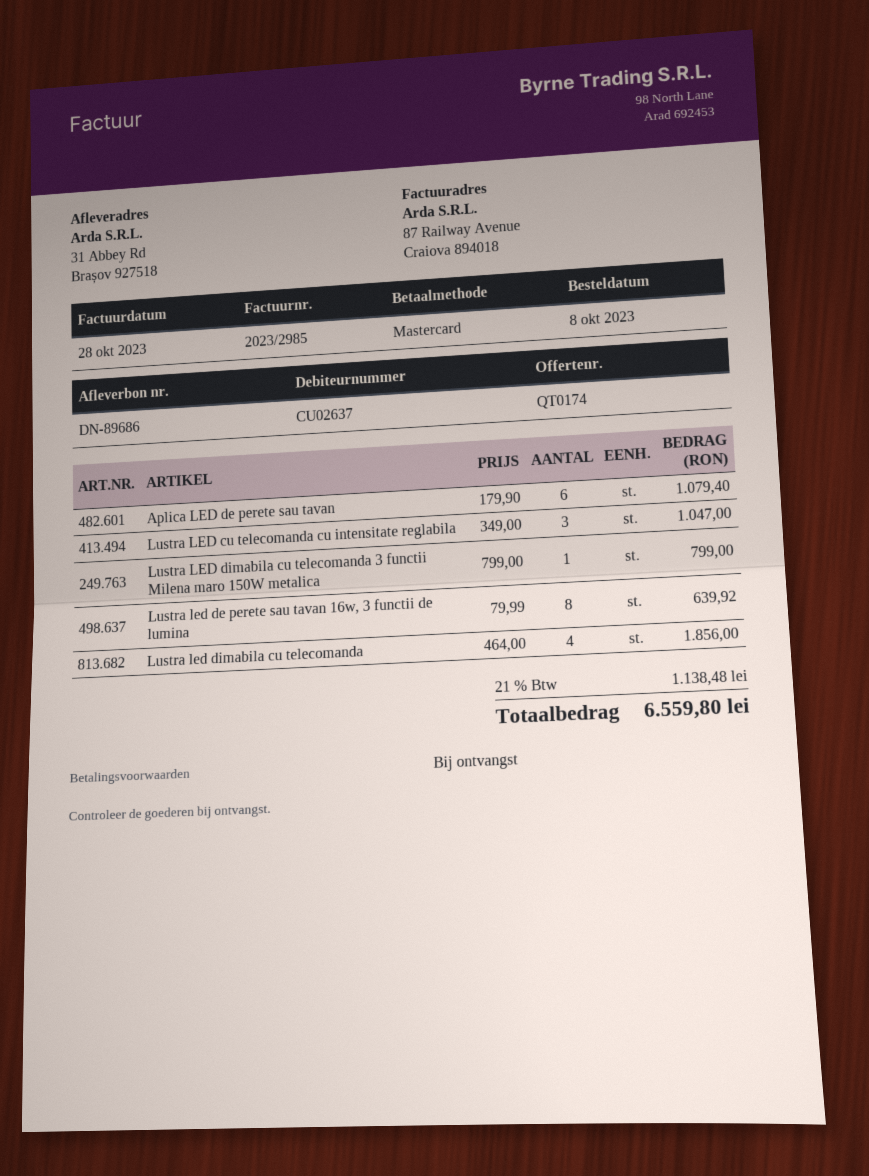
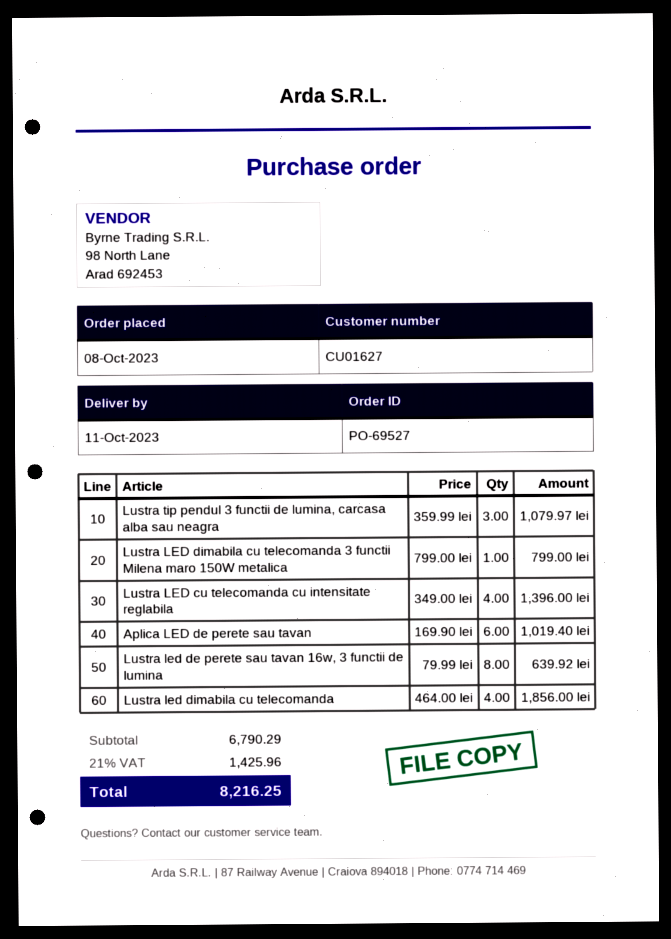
customer number: CU02637 -> CU01627
Aplica LED de perete sau tavan: 6 x 179.90 = 1079.40 -> 6 x 169.90 = 1019.40
Lustra LED cu telecomanda cu intensitate reglabila: 3 x 349.00 = 1047.00 -> 4 x 349.00 = 1396.00
Lustra tip pendul 3 functii de lumina, carcasa alba sau neagra: none -> 3 x 359.99 = 1079.97
tax: 21% = 1138.48 -> 21% = 1425.96
total: 6559.80 -> 8216.25

